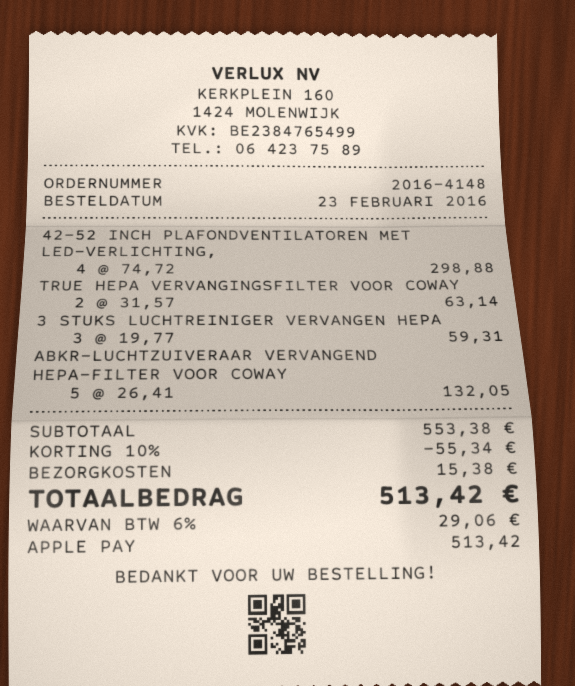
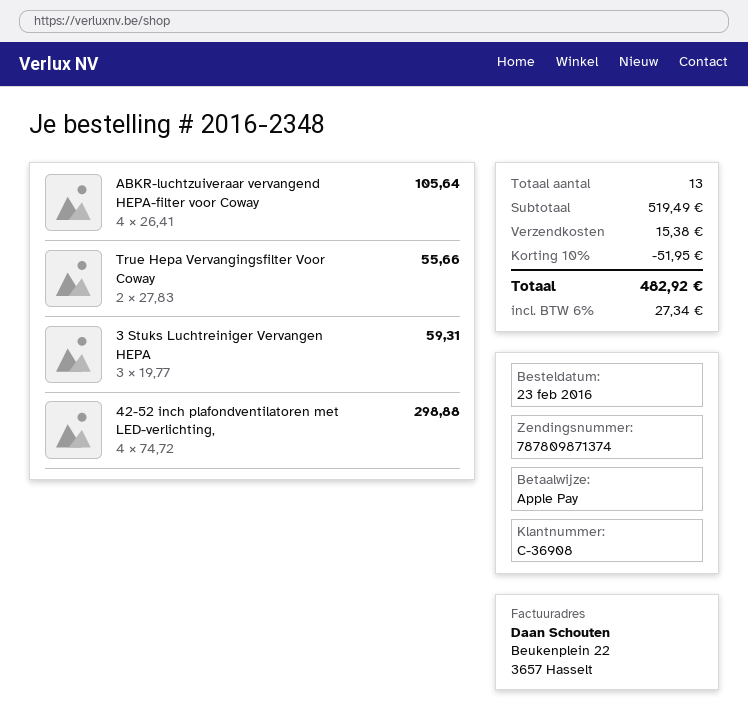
order number: 2016-4148 -> 2016-2348
TRUE HEPA VERVANGINGSFILTER VOOR COWAY: 2 x 31.57 = 63.14 -> 2 x 27.83 = 55.66
ABKR-LUCHTZUIVERAAR VERVANGEND HEPA-FILTER VOOR COWAY: 5 x 26.41 = 132.05 -> 4 x 26.41 = 105.64
subtotal: 553.38 -> 519.49
discount: 10% = 55.34 -> 10% = 51.95
tax: 6% = 29.06 -> 6% = 27.34
total: 513.42 -> 482.92

